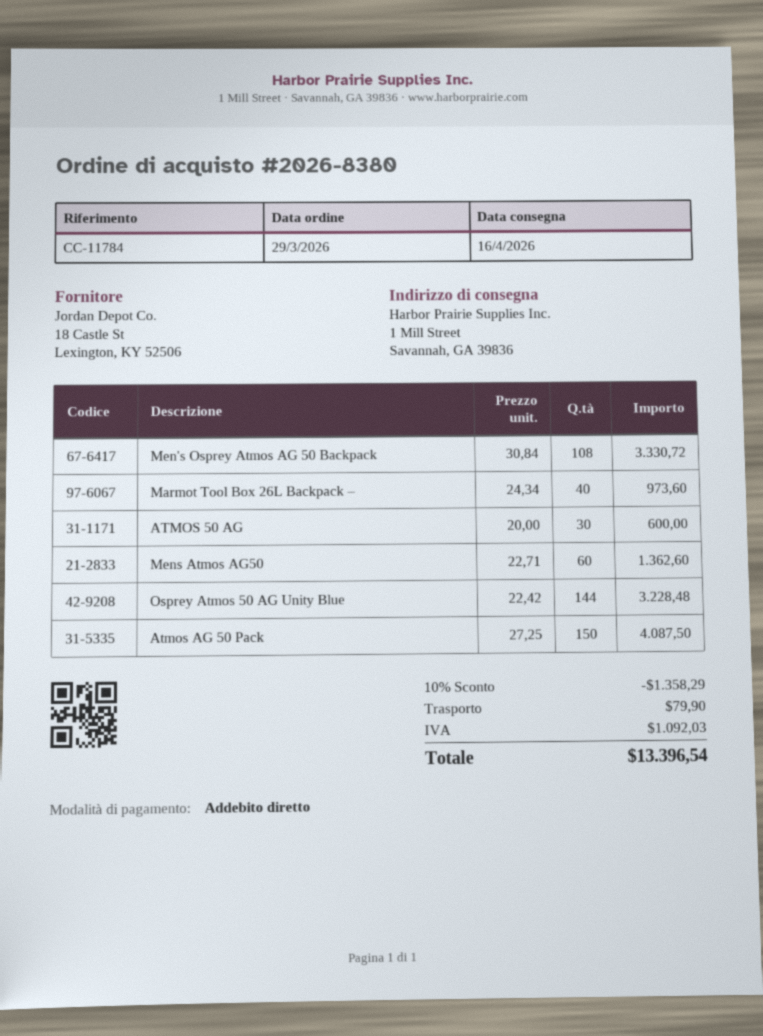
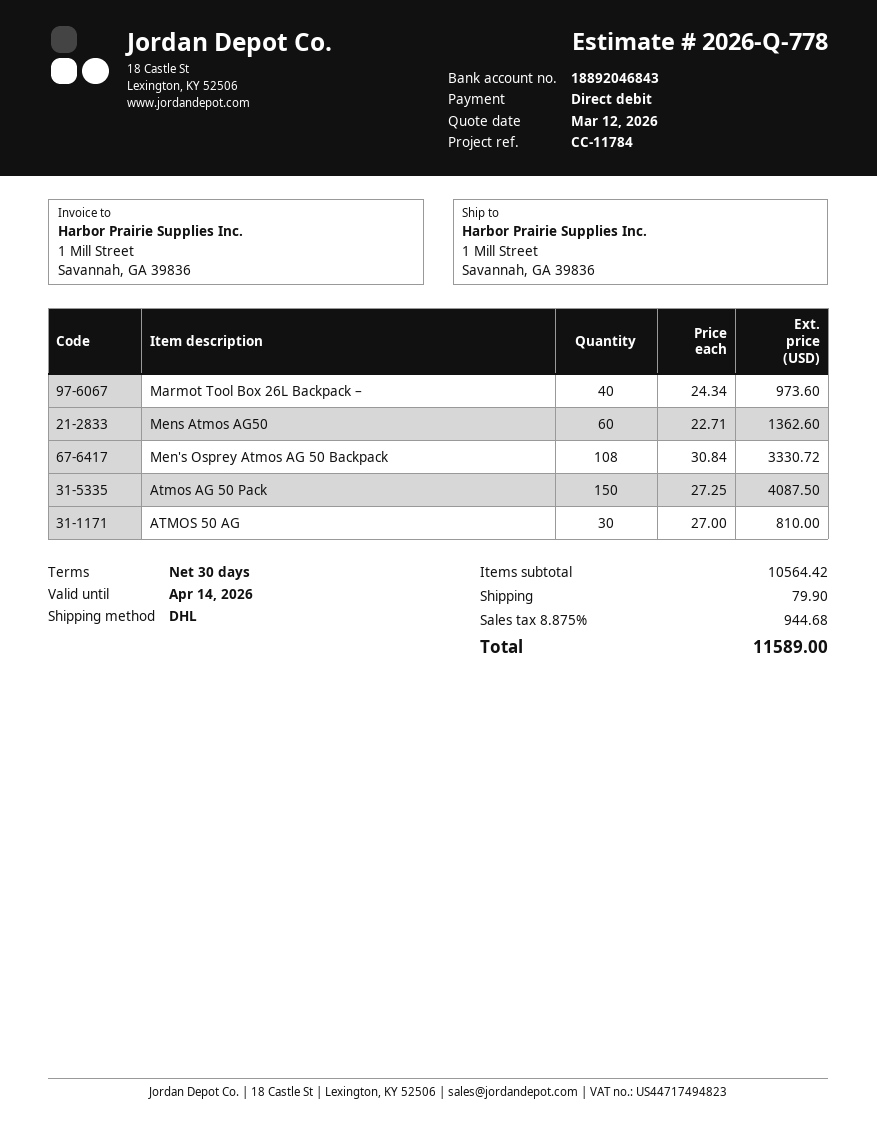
ATMOS 50 AG: 30 x 20.00 = 600.00 -> 30 x 27.00 = 810.00
Osprey Atmos 50 AG Unity Blue: 144 x 22.42 = 3228.48 -> none
discount: 10% = 1358.29 -> none
tax: 1092.03 -> 944.68
total: 13396.54 -> 11589.00

